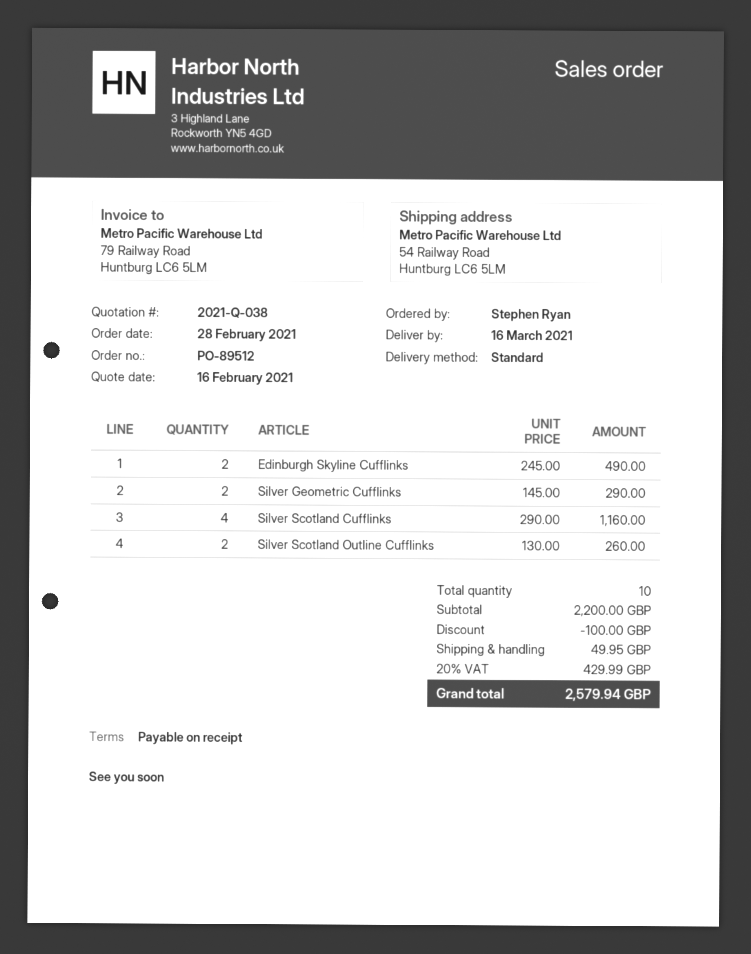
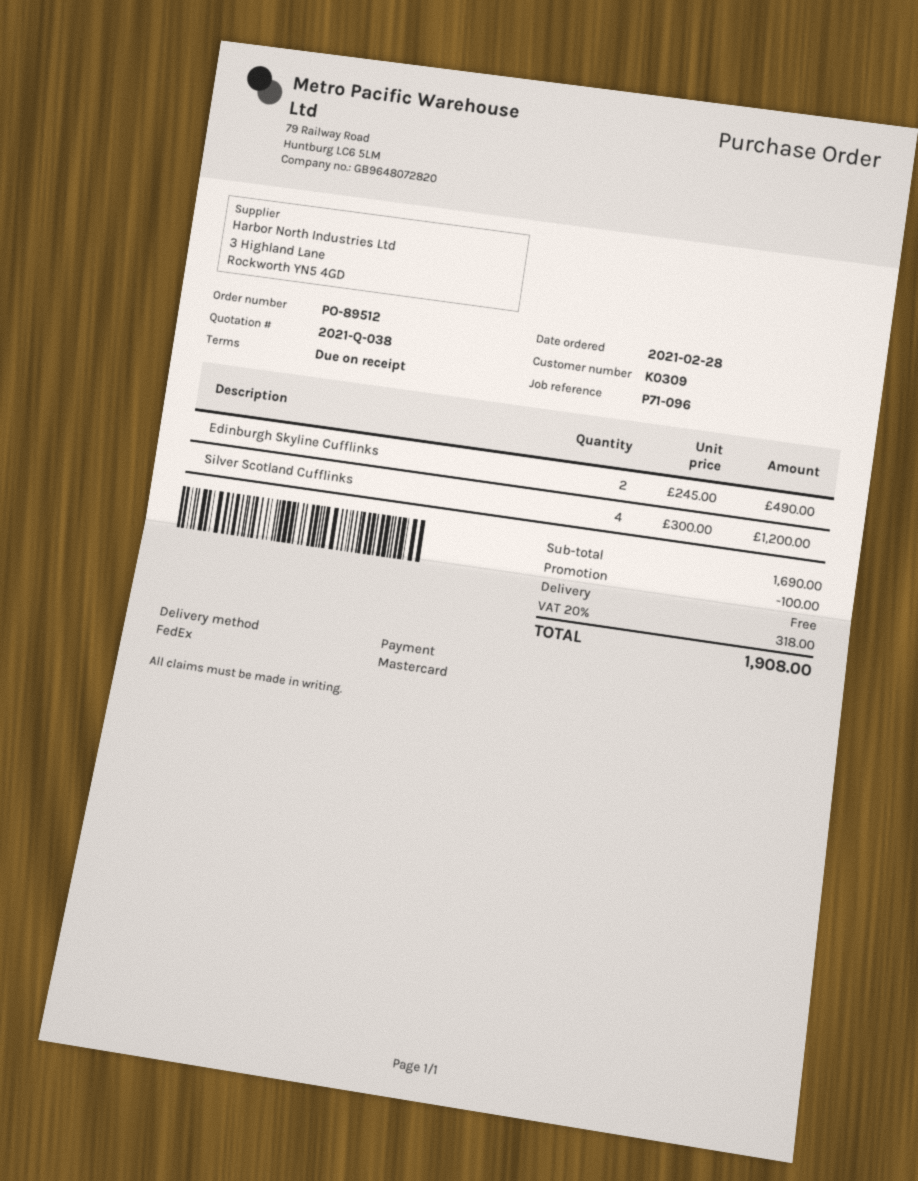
shipping method: standard -> FedEx
Silver Geometric Cufflinks: 2 x 145.00 = 290.00 -> none
Silver Scotland Cufflinks: 4 x 290.00 = 1160.00 -> 4 x 300.00 = 1200.00
Silver Scotland Outline Cufflinks: 2 x 130.00 = 260.00 -> none
subtotal: 2200.00 -> 1690.00
shipping: 49.95 -> 0.00
tax: 20% = 429.99 -> 20% = 318.00
total: 2579.94 -> 1908.00

